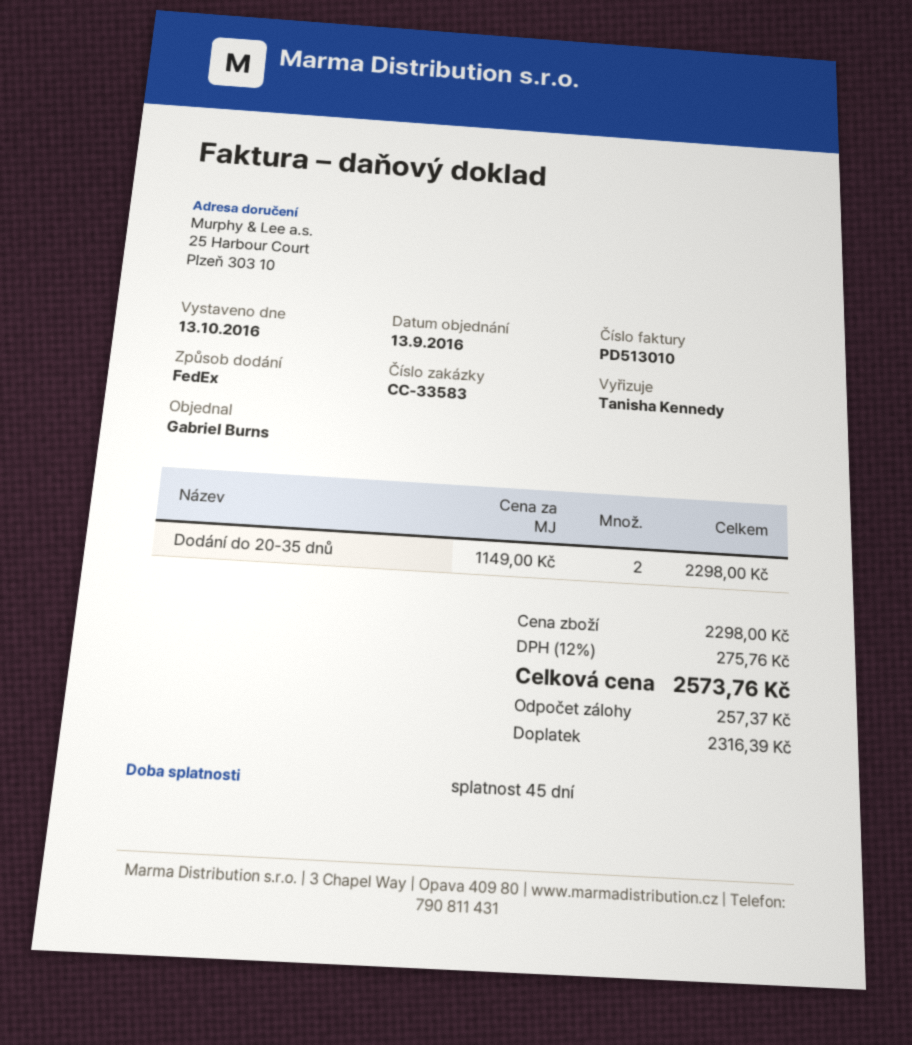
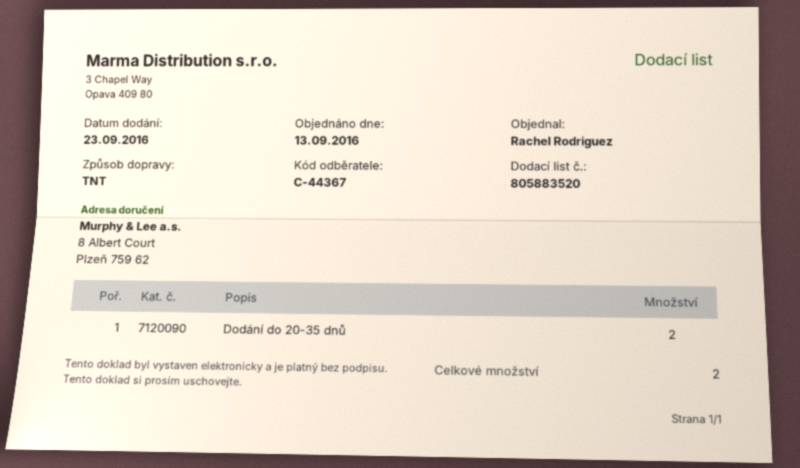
ordered by: Gabriel Burns -> Rachel Rodriguez
shipping method: FedEx -> TNT
ship to: 25 Harbour Court, Plzeň 303 10 -> 8 Albert Court, Plzeň 759 62

